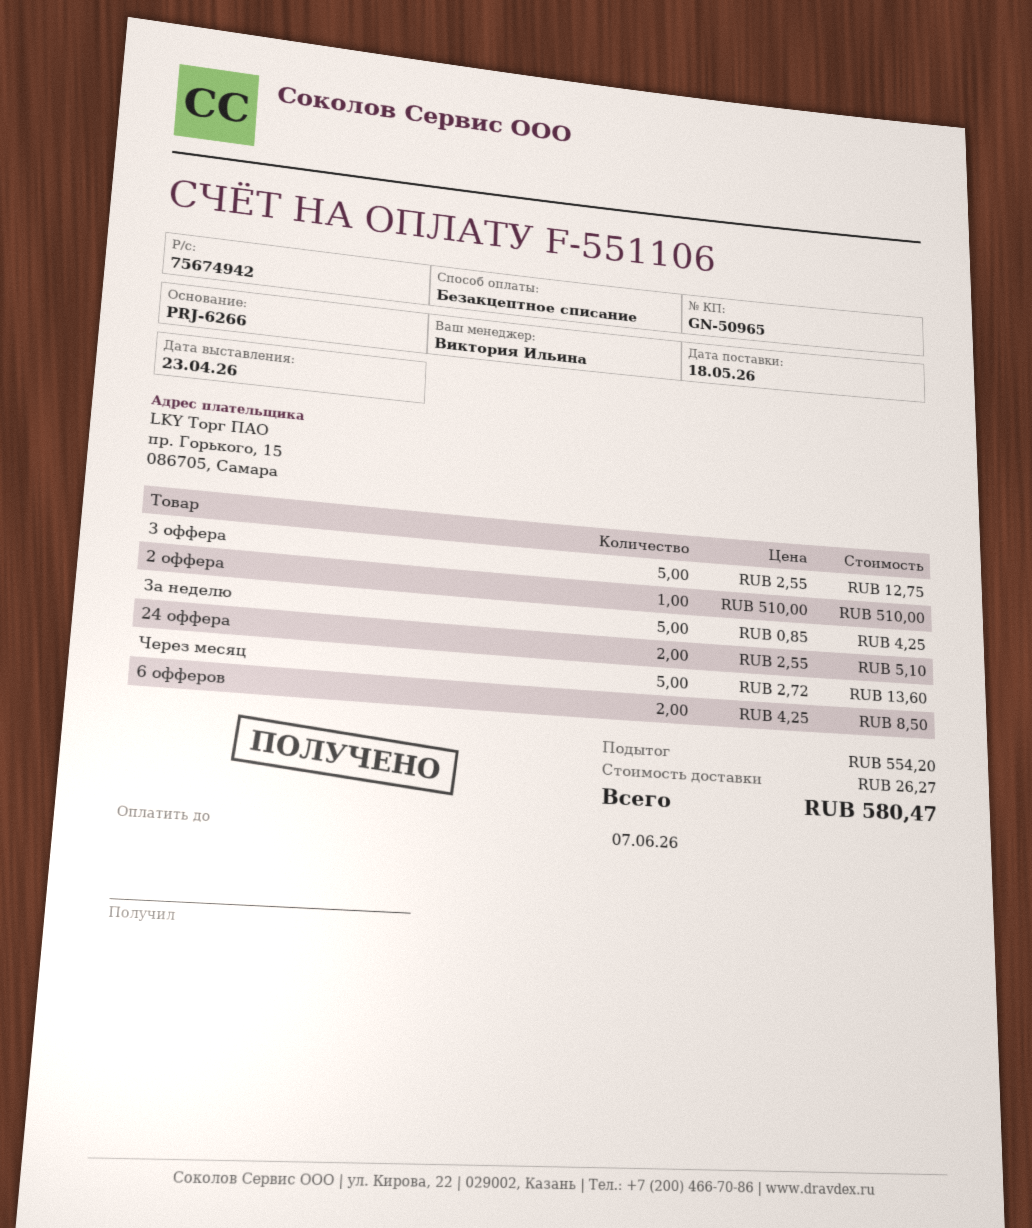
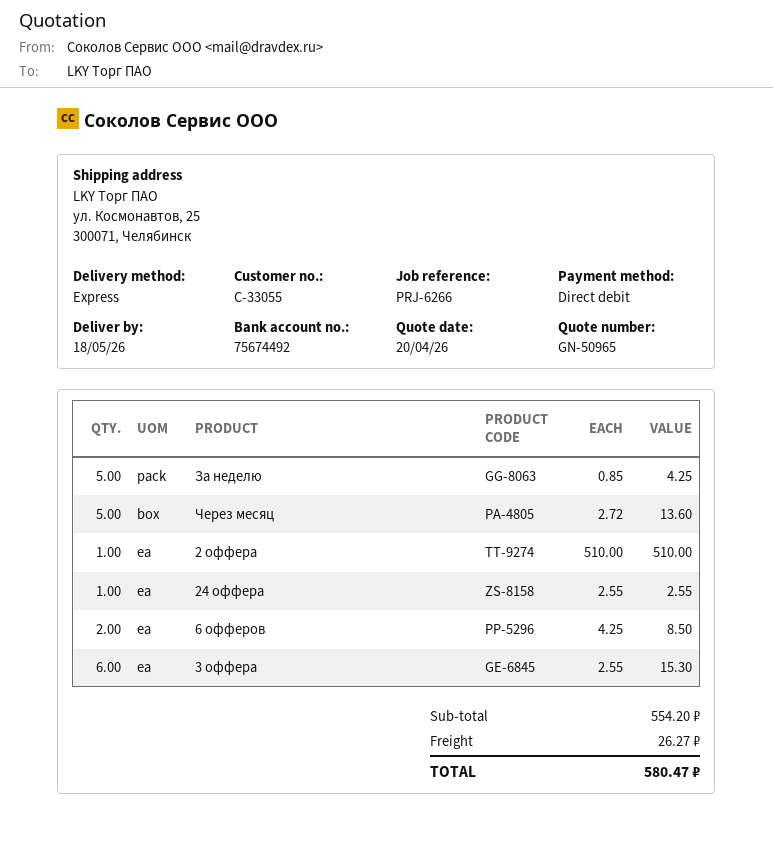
bank account: 75674942 -> 75674492
3 оффера: 5 x 2.55 = 12.75 -> 6 x 2.55 = 15.30
24 оффера: 2 x 2.55 = 5.10 -> 1 x 2.55 = 2.55

